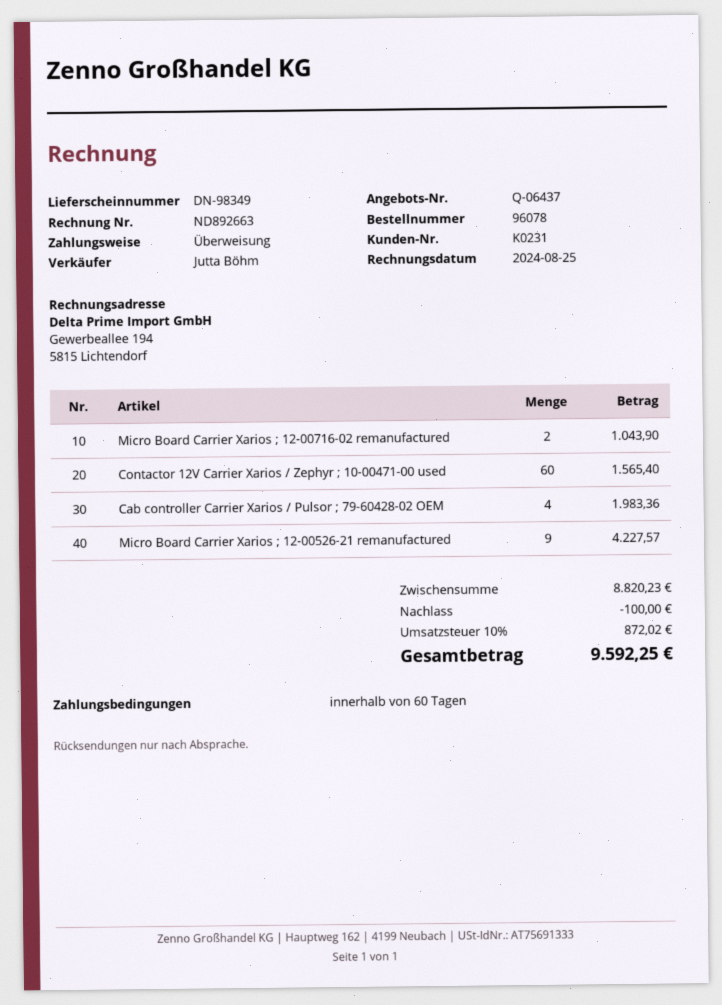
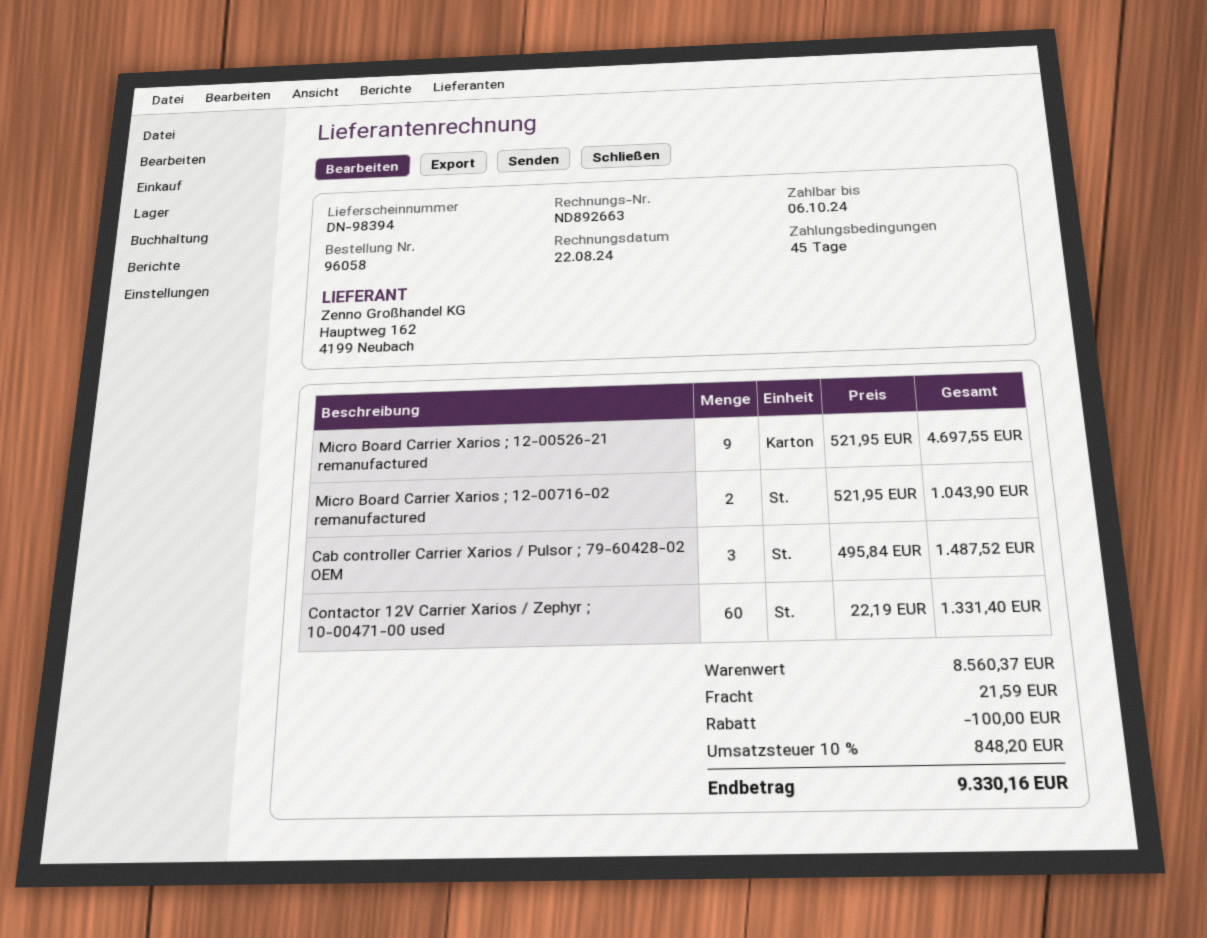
order number: 96078 -> 96058
delivery note number: DN-98349 -> DN-98394
invoice date: 2024-08-25 -> 2024-08-22
payment terms: 60 days -> 45 days
Contactor 12V Carrier Xarios / Zephyr ; 10-00471-00 used: 60 for 1565.40 -> 60 for 1331.40
Cab controller Carrier Xarios / Pulsor ; 79-60428-02 OEM: 4 for 1983.36 -> 3 for 1487.52
Micro Board Carrier Xarios ; 12-00526-21 remanufactured: 9 for 4227.57 -> 9 for 4697.55
subtotal: 8820.23 -> 8560.37
shipping: none -> 21.59
tax: 10% = 872.02 -> 10% = 848.20
total: 9592.25 -> 9330.16

